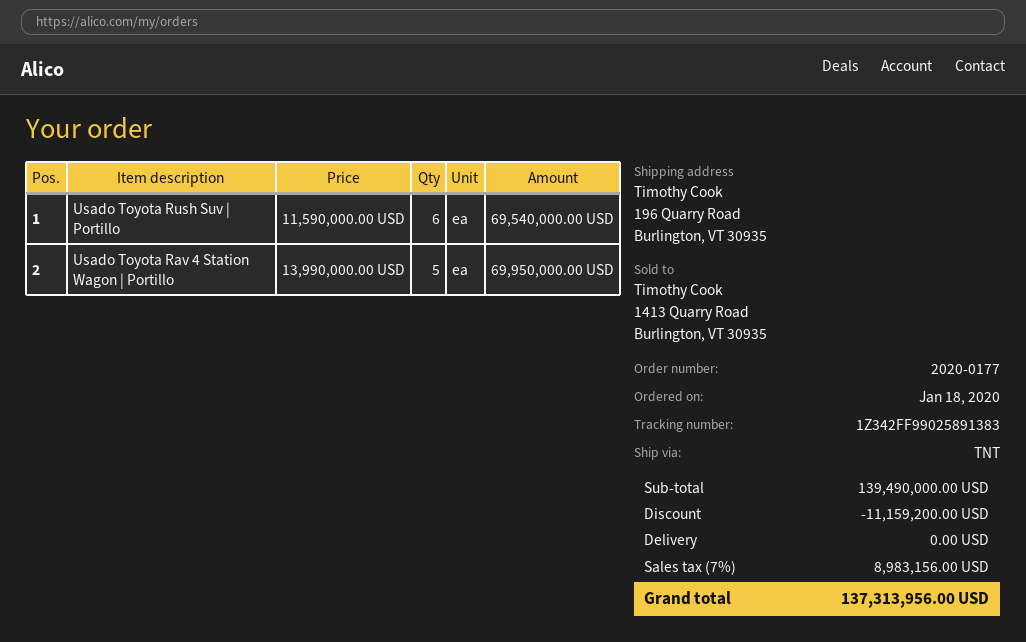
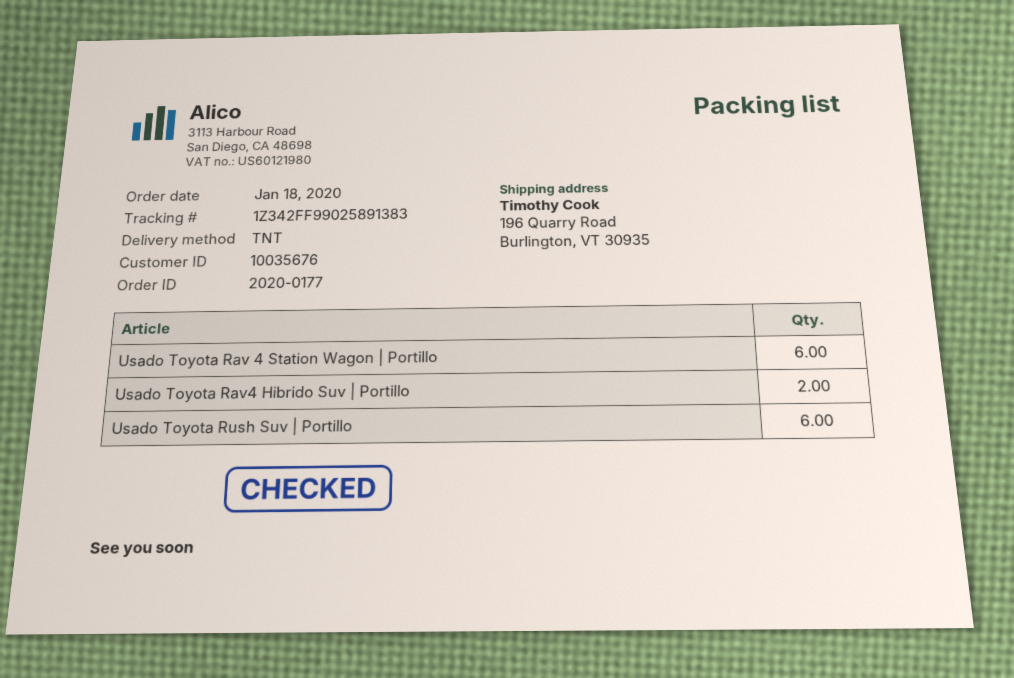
Usado Toyota Rav 4 Station Wagon | Portillo: 5 -> 6
Usado Toyota Rav4 Hibrido Suv | Portillo: none -> 2

